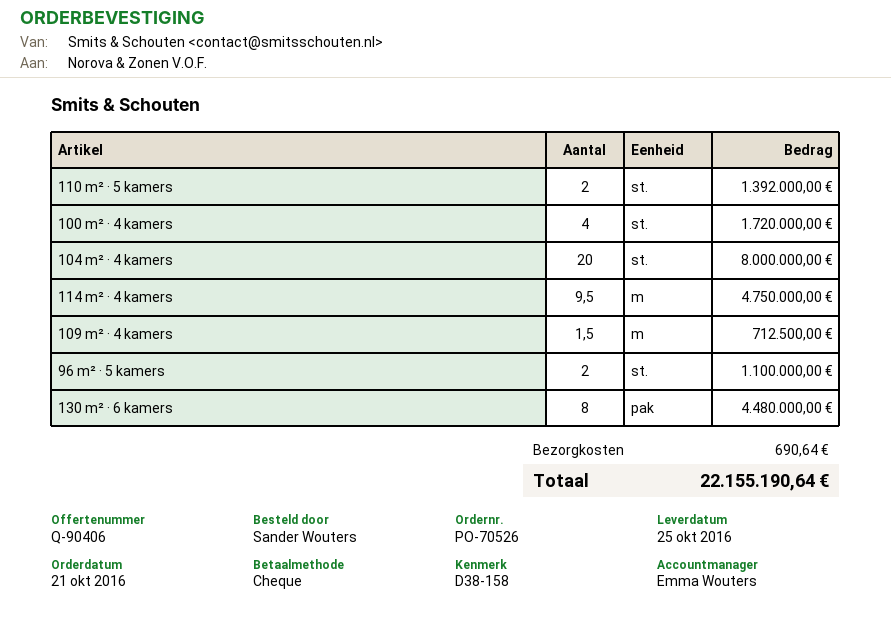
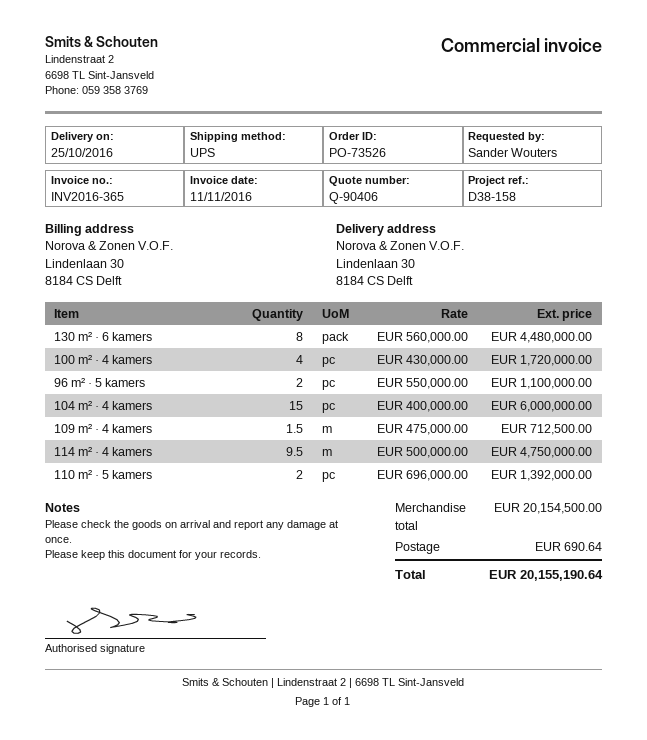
order number: PO-70526 -> PO-73526
104 m² · 4 kamers: 20 for 8000000.00 -> 15 for 6000000.00
total: 22155190.64 -> 20155190.64

